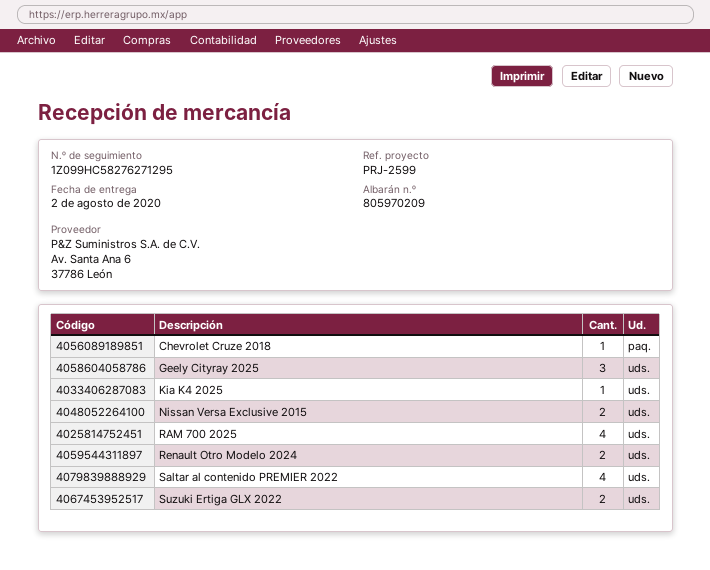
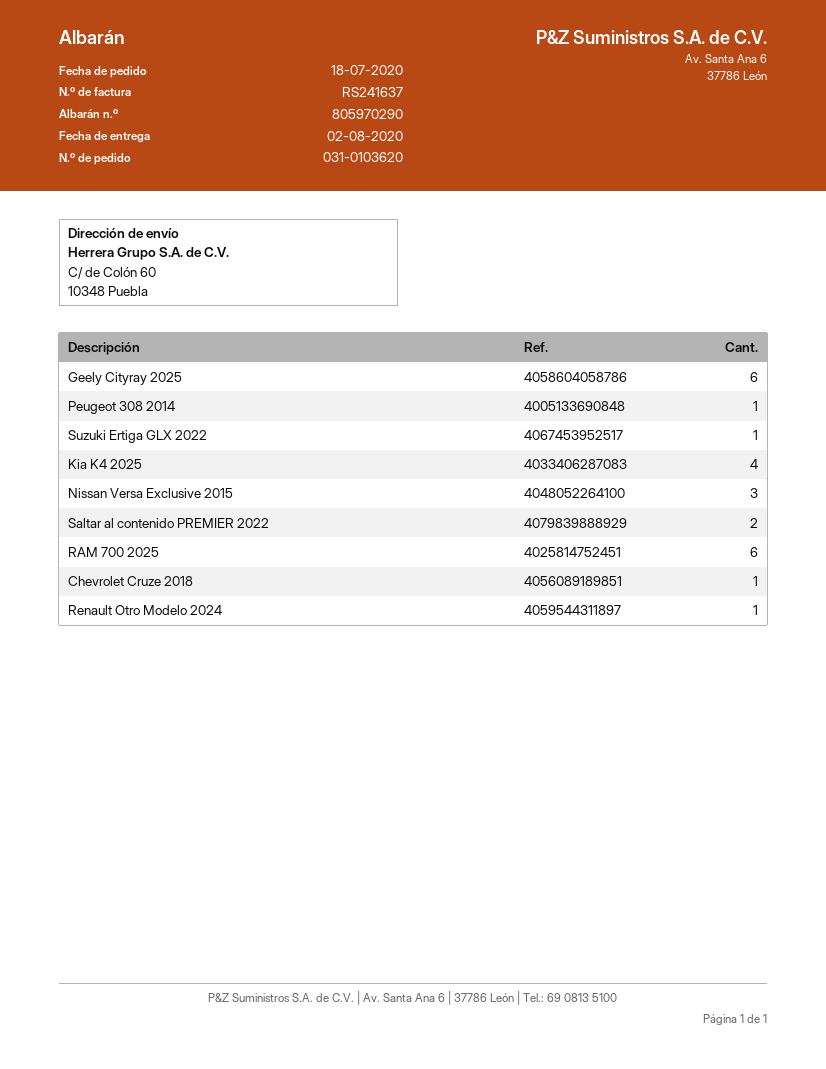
delivery note number: 805970209 -> 805970290
Geely Cityray 2025: 3 -> 6
Kia K4 2025: 1 -> 4
Nissan Versa Exclusive 2015: 2 -> 3
RAM 700 2025: 4 -> 6
Renault Otro Modelo 2024: 2 -> 1
Saltar al contenido PREMIER 2022: 4 -> 2
Suzuki Ertiga GLX 2022: 2 -> 1
Peugeot 308 2014: none -> 1

